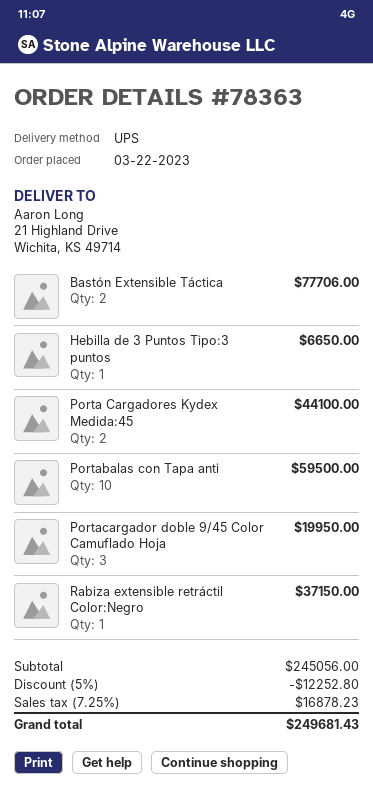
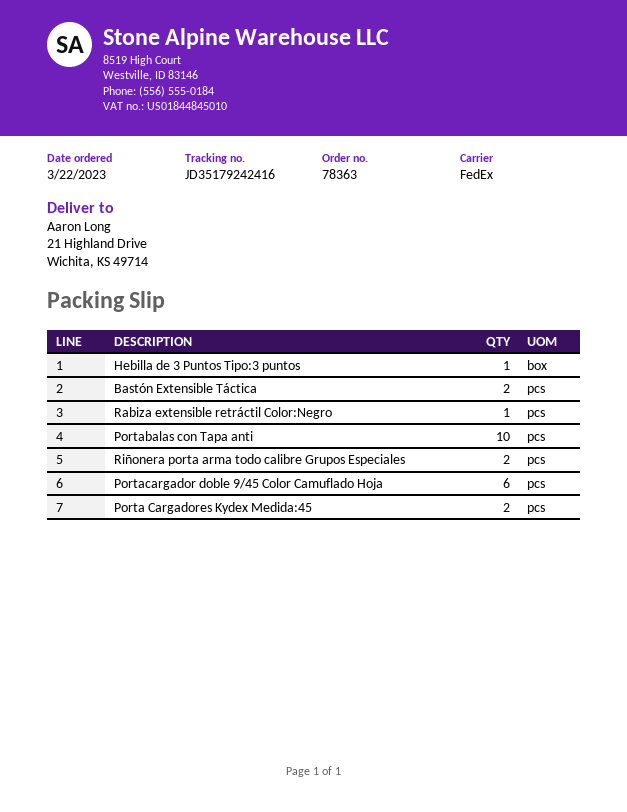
shipping method: UPS -> FedEx
Portacargador doble 9/45 Color Camuflado Hoja: 3 -> 6
Riñonera porta arma todo calibre Grupos Especiales: none -> 2

